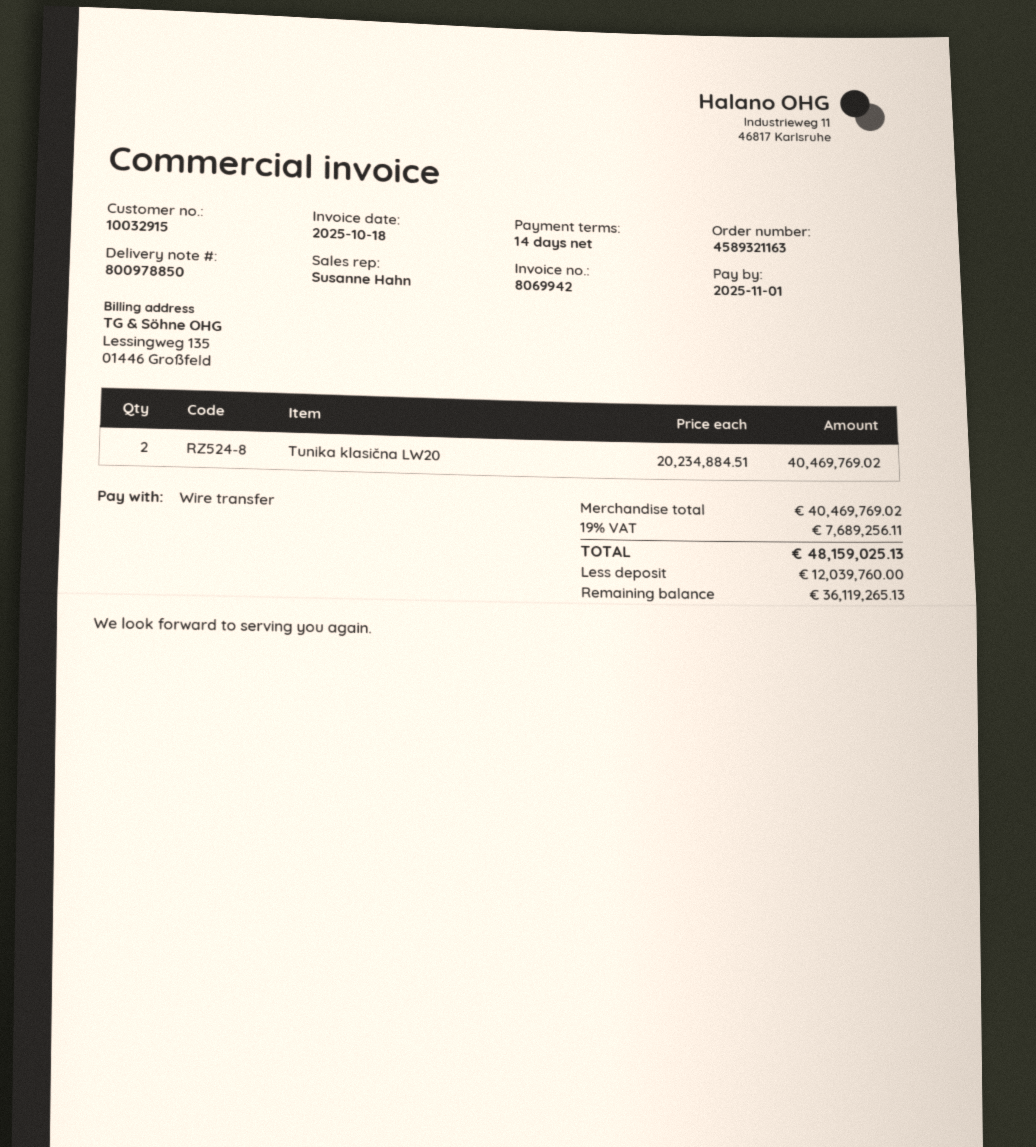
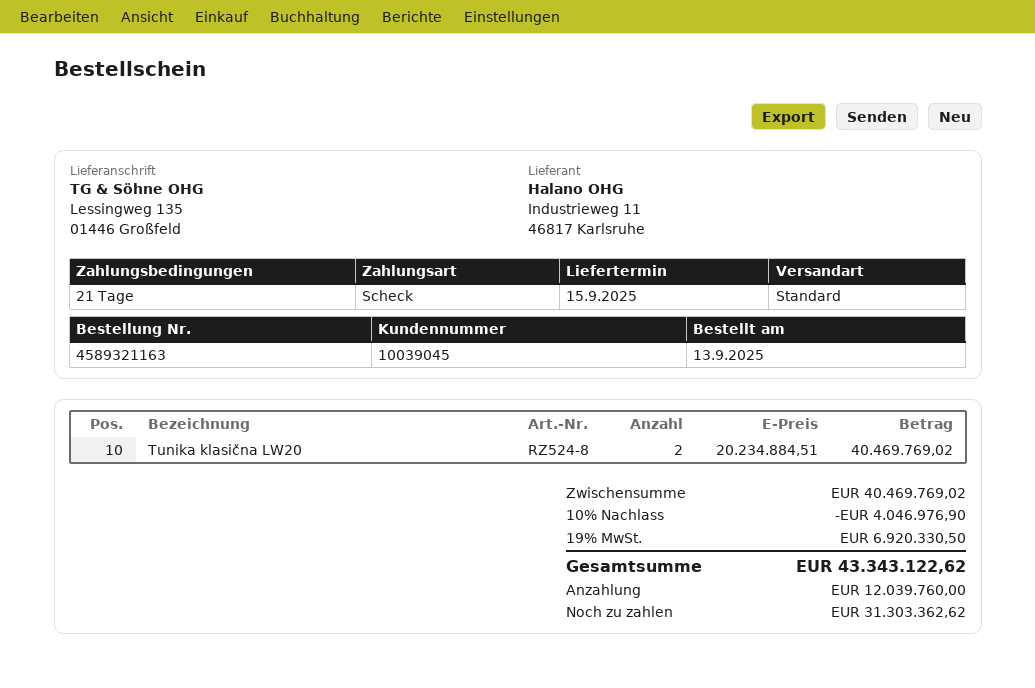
payment terms: 14 days -> 21 days
customer number: 10032915 -> 10039045
payment method: bank transfer -> cheque
discount: none -> 10% = 4046976.90
tax: 19% = 7689256.11 -> 19% = 6920330.50
total: 48159025.13 -> 43343122.62
balance: 36119265.13 -> 31303362.62

